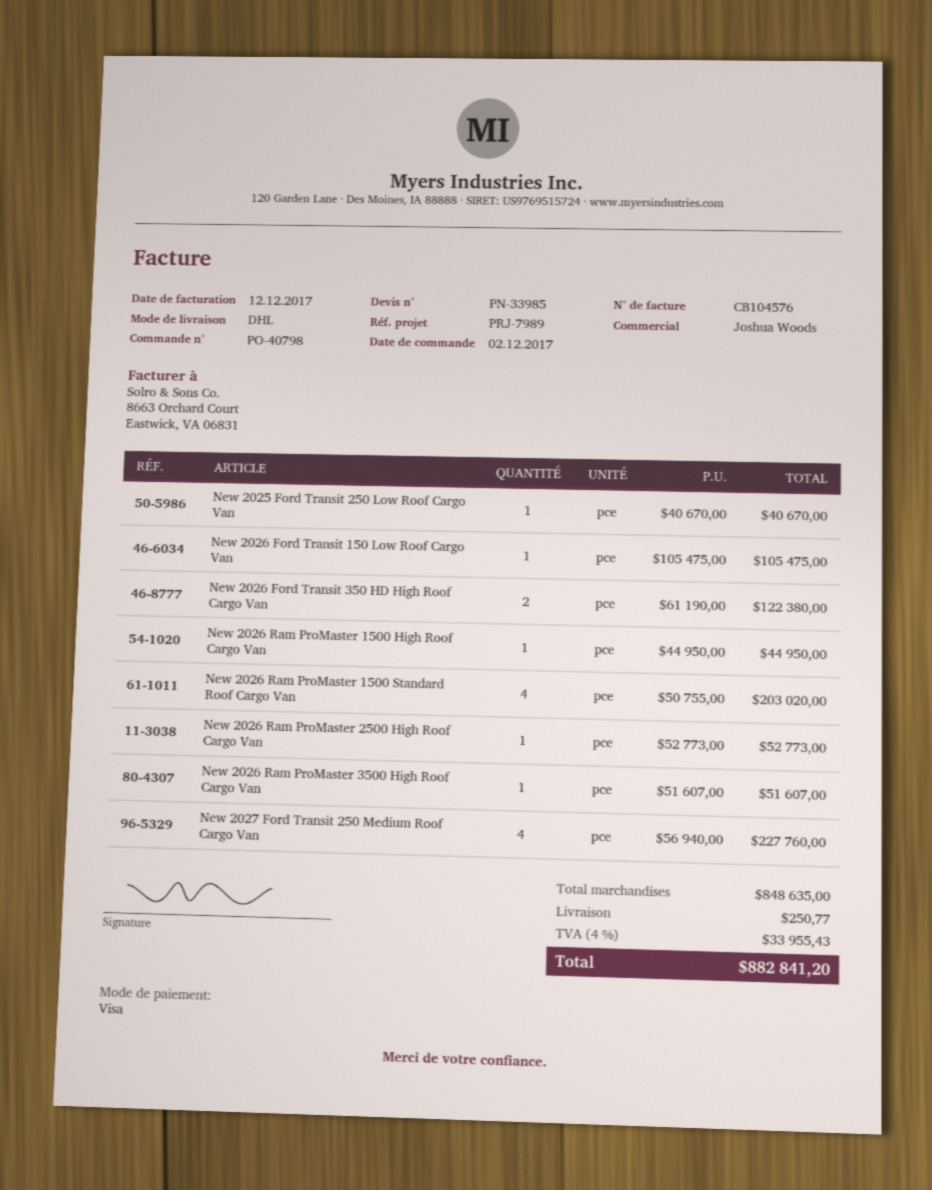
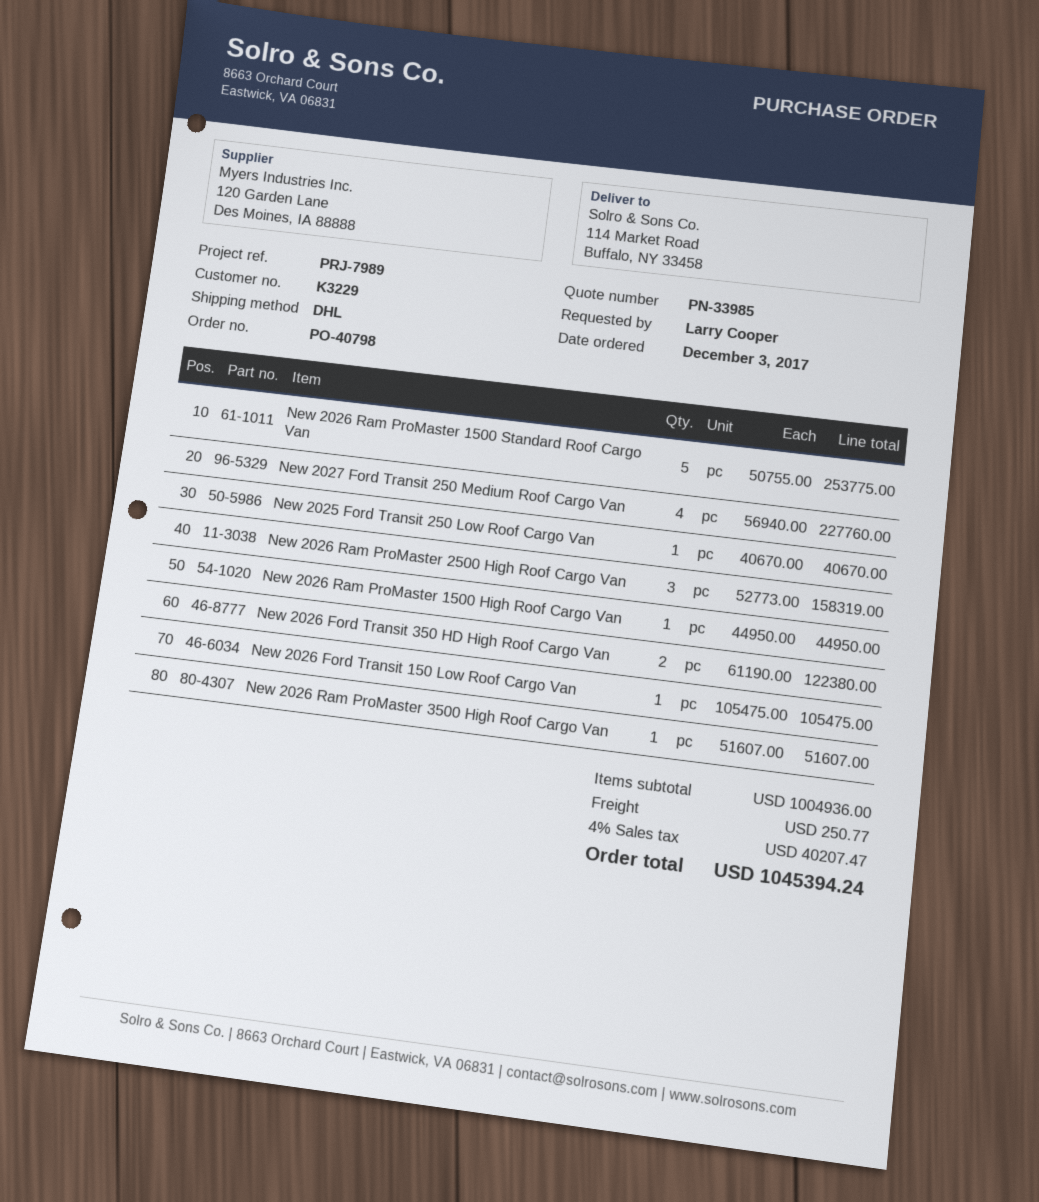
order date: 2017-12-02 -> 2017-12-03
New 2026 Ram ProMaster 1500 Standard Roof Cargo Van: 4 x 50755.00 = 203020.00 -> 5 x 50755.00 = 253775.00
New 2026 Ram ProMaster 2500 High Roof Cargo Van: 1 x 52773.00 = 52773.00 -> 3 x 52773.00 = 158319.00
subtotal: 848635.00 -> 1004936.00
tax: 4% = 33955.43 -> 4% = 40207.47
total: 882841.20 -> 1045394.24

